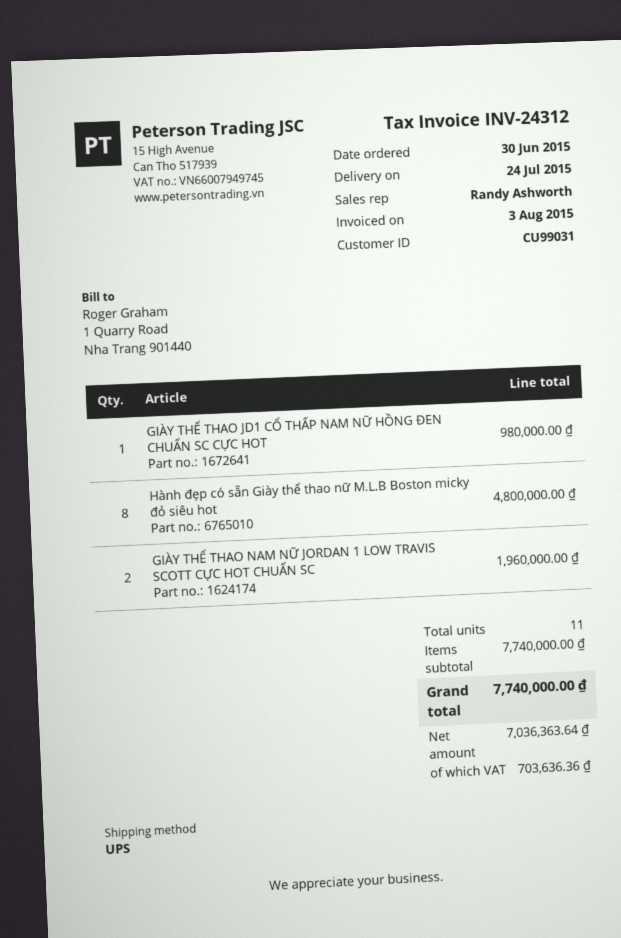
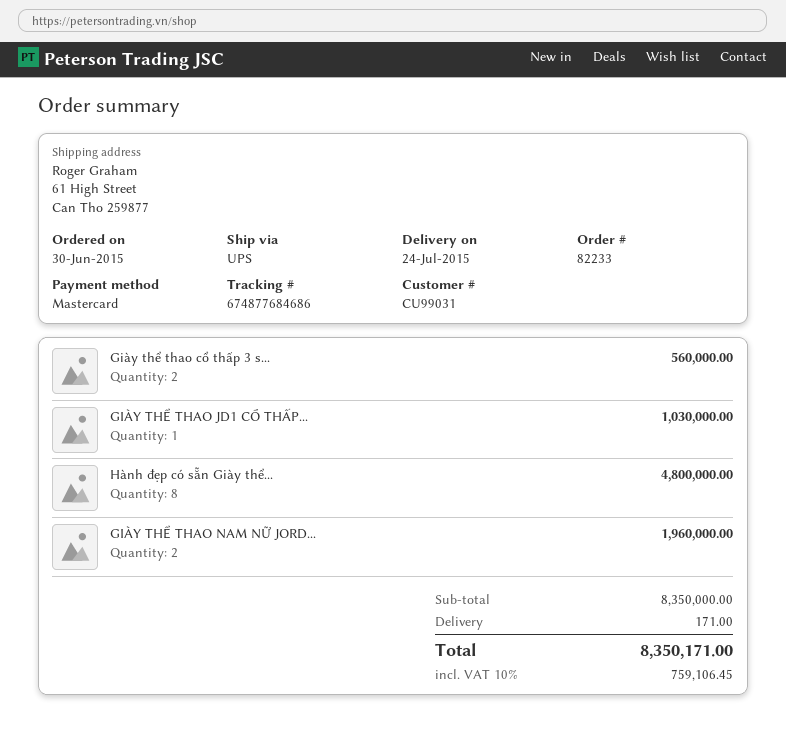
GIÀY THỂ THAO JD1 CỔ THẤP NAM NỮ HỒNG ĐEN CHUẨN SC CỰC HOT: 1 for 980000.00 -> 1 for 1030000.00
Giày thể thao cổ thấp 3 s...: none -> 2 for 560000.00
subtotal: 7740000.00 -> 8350000.00
shipping: none -> 171.00
tax: 703636.36 -> 759106.45
total: 7740000.00 -> 8350171.00

